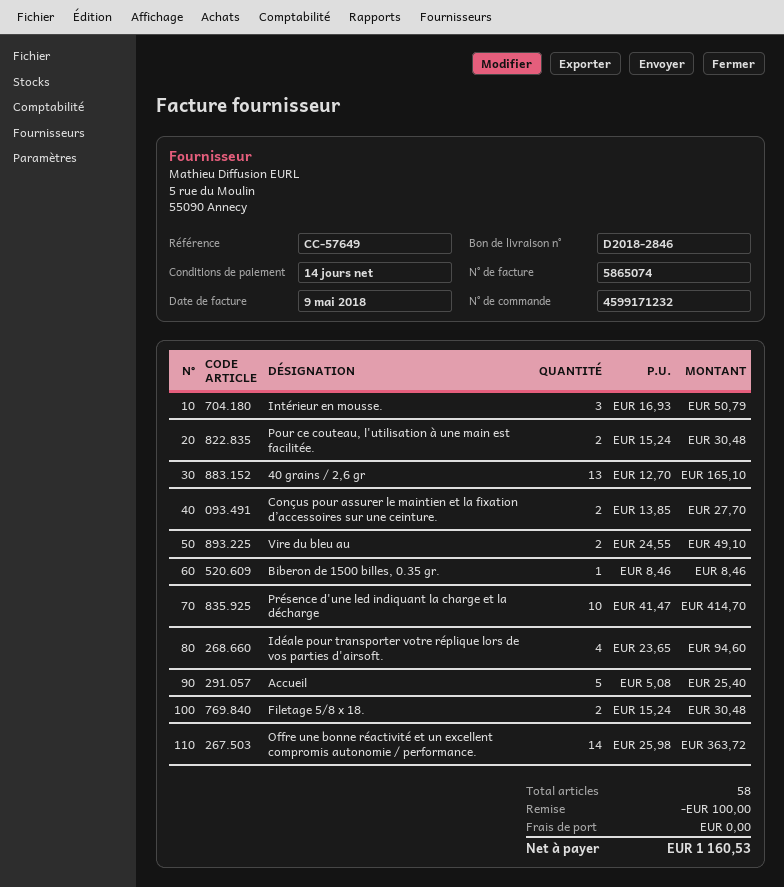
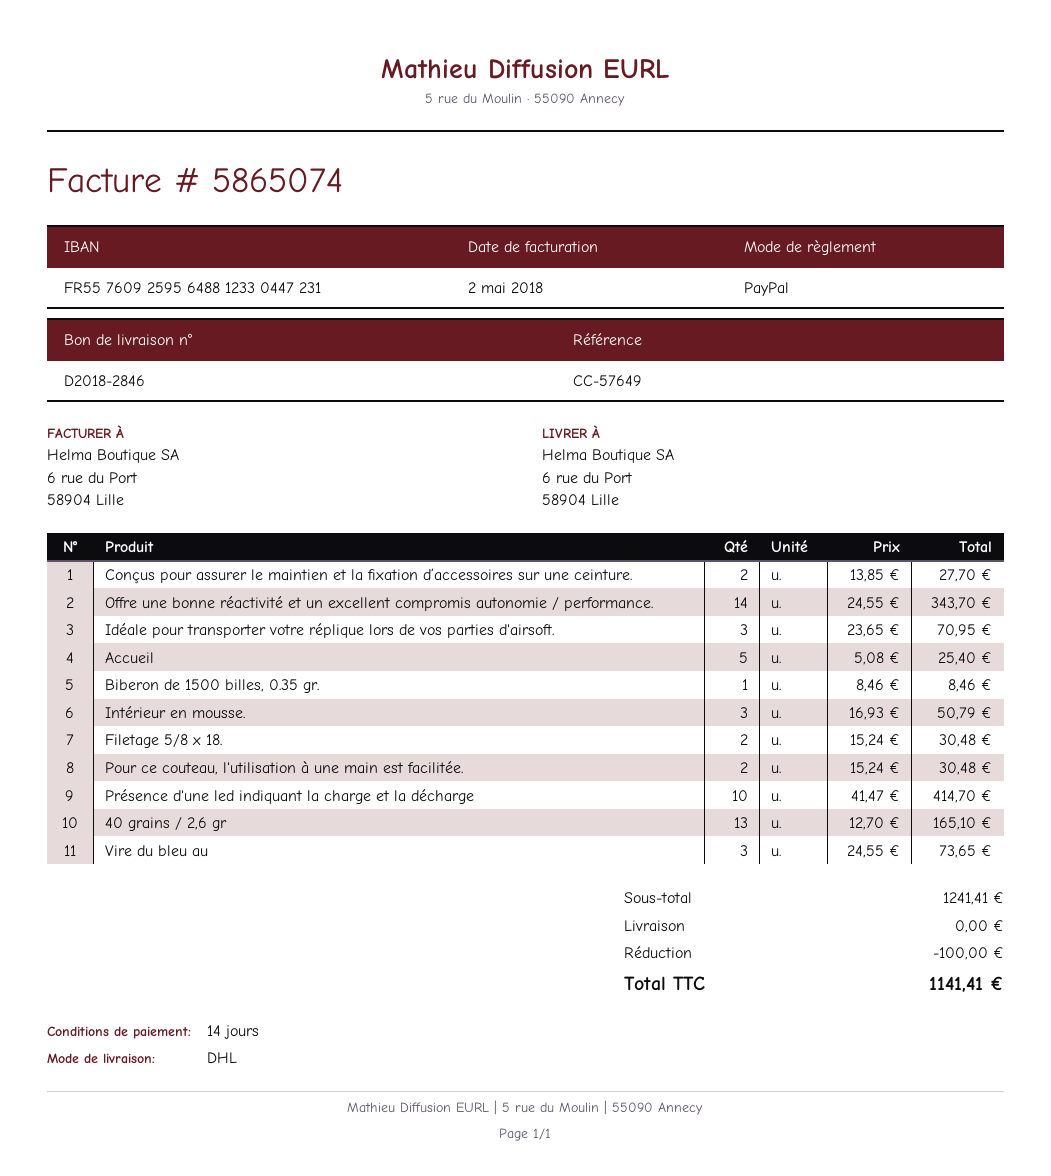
invoice date: 2018-05-09 -> 2018-05-02
Vire du bleu au: 2 x 24.55 = 49.10 -> 3 x 24.55 = 73.65
Idéale pour transporter votre réplique lors de vos parties d'airsoft.: 4 x 23.65 = 94.60 -> 3 x 23.65 = 70.95
Offre une bonne réactivité et un excellent compromis autonomie / performance.: 14 x 25.98 = 363.72 -> 14 x 24.55 = 343.70
total: 1160.53 -> 1141.41

